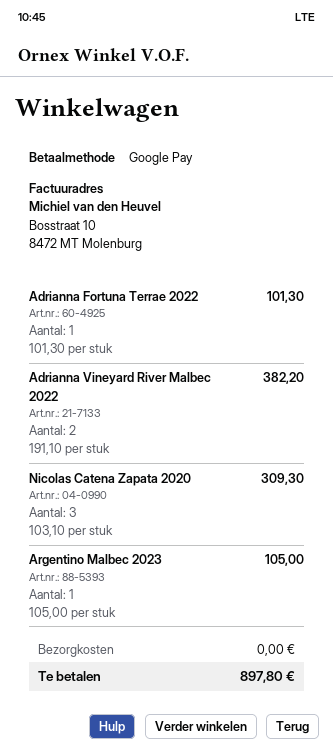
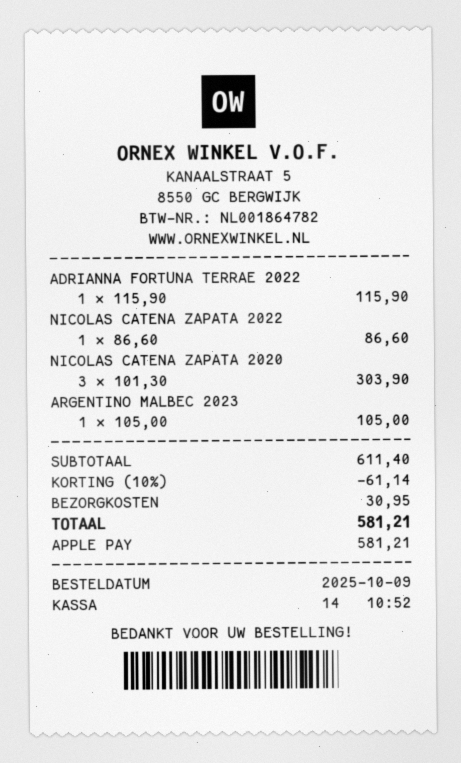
payment method: Google Pay -> Apple Pay
Adrianna Fortuna Terrae 2022: 1 x 101.30 = 101.30 -> 1 x 115.90 = 115.90
Adrianna Vineyard River Malbec 2022: 2 x 191.10 = 382.20 -> none
Nicolas Catena Zapata 2020: 3 x 103.10 = 309.30 -> 3 x 101.30 = 303.90
NICOLAS CATENA ZAPATA 2022: none -> 1 x 86.60 = 86.60
discount: none -> 10% = 61.14
shipping: 0.00 -> 30.95
total: 897.80 -> 581.21

